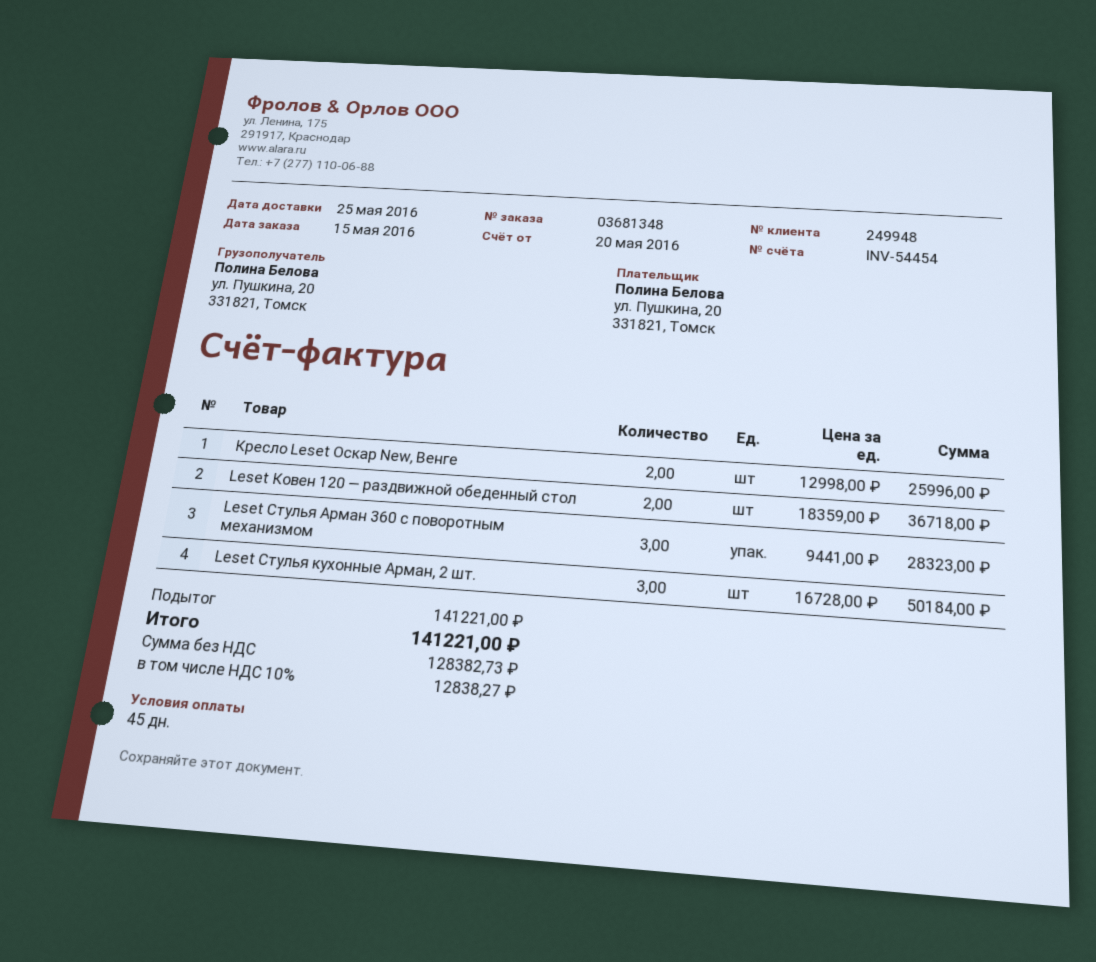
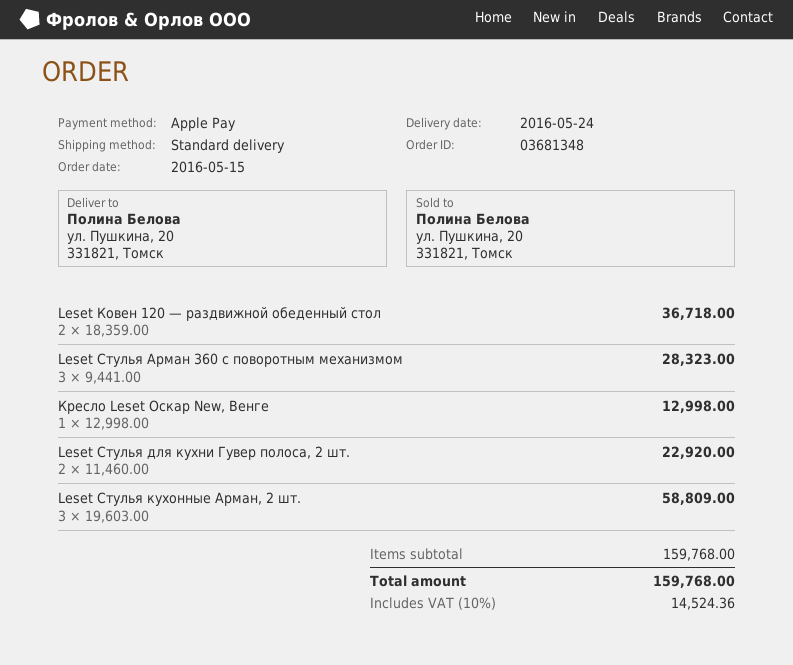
delivery date: 2016-05-25 -> 2016-05-24
Кресло Leset Оскар New, Венге: 2 x 12998.00 = 25996.00 -> 1 x 12998.00 = 12998.00
Leset Стулья кухонные Арман, 2 шт.: 3 x 16728.00 = 50184.00 -> 3 x 19603.00 = 58809.00
Leset Стулья для кухни Гувер полоса, 2 шт.: none -> 2 x 11460.00 = 22920.00
subtotal: 141221.00 -> 159768.00
tax: 10% = 12838.27 -> 10% = 14524.36
total: 141221.00 -> 159768.00

